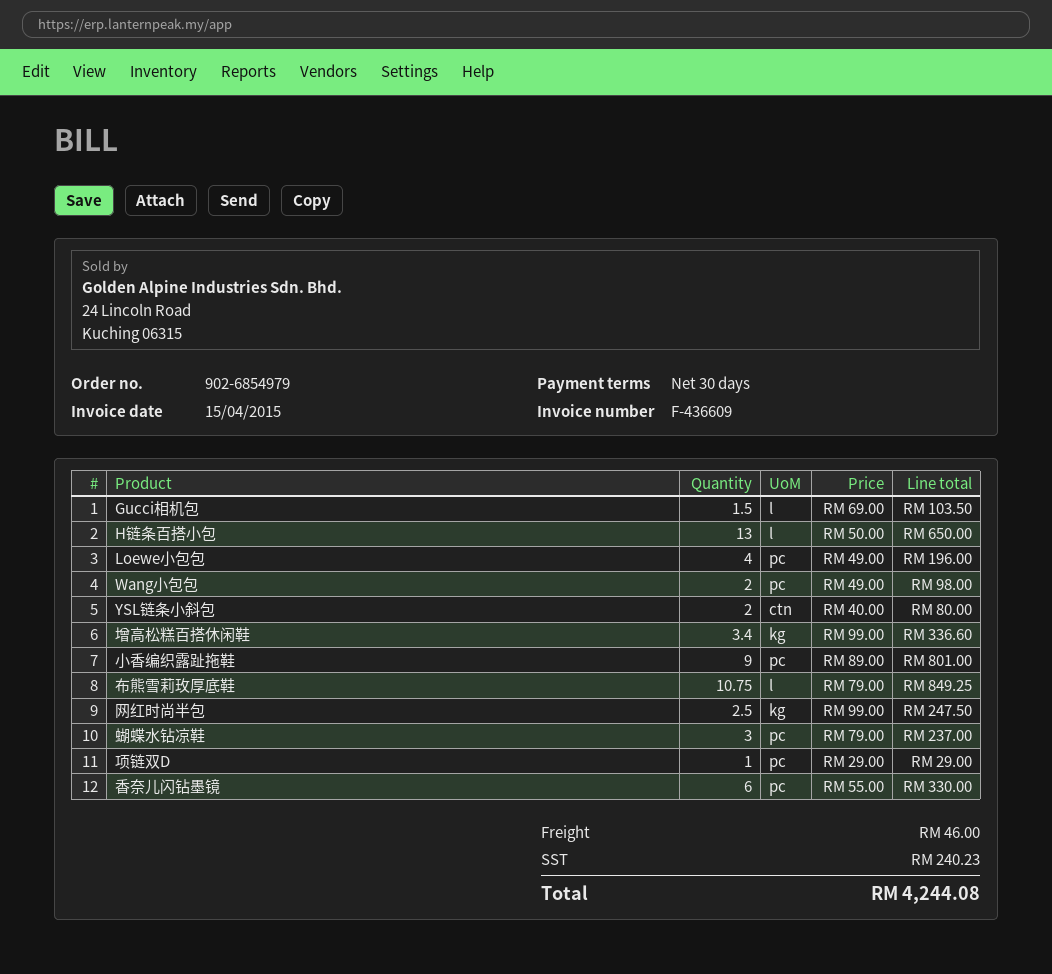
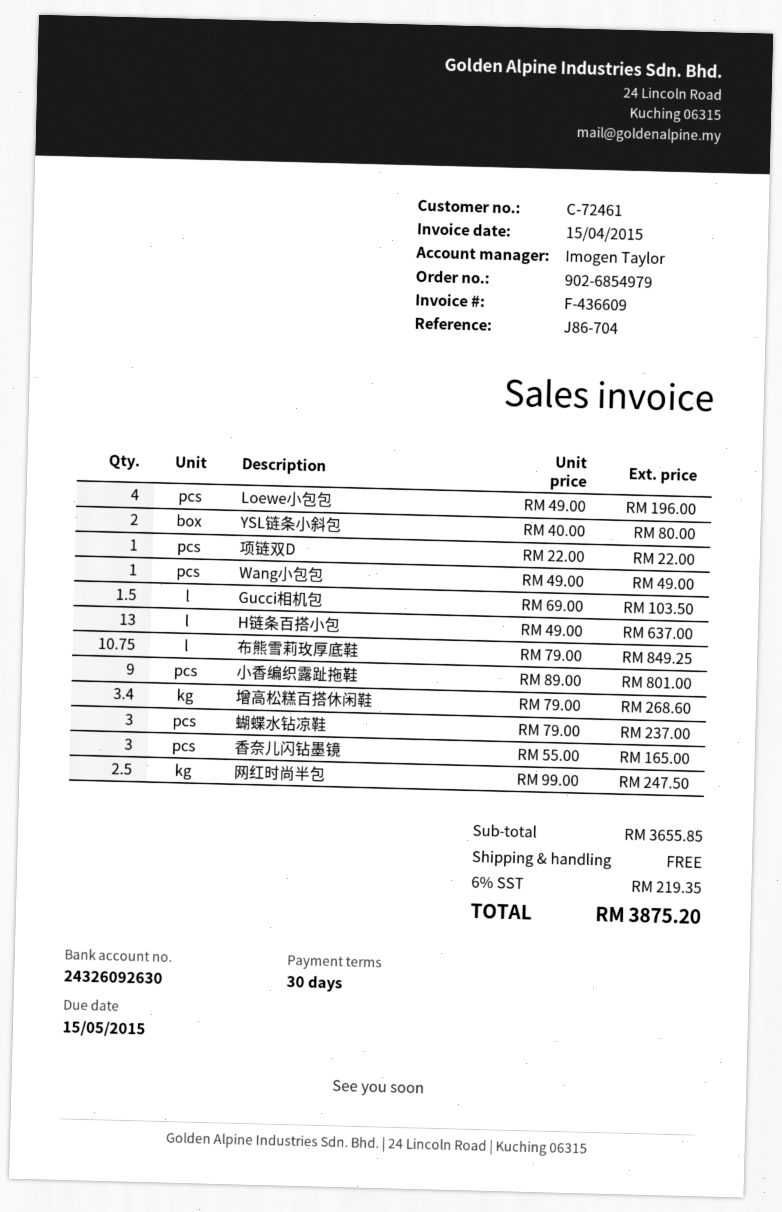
H链条百搭小包: 13 x 50.00 = 650.00 -> 13 x 49.00 = 637.00
Wang小包包: 2 x 49.00 = 98.00 -> 1 x 49.00 = 49.00
增高松糕百搭休闲鞋: 3.4 x 99.00 = 336.60 -> 3.4 x 79.00 = 268.60
项链双D: 1 x 29.00 = 29.00 -> 1 x 22.00 = 22.00
香奈儿闪钻墨镜: 6 x 55.00 = 330.00 -> 3 x 55.00 = 165.00
shipping: 46.00 -> 0.00
tax: 240.23 -> 219.35
total: 4244.08 -> 3875.20

